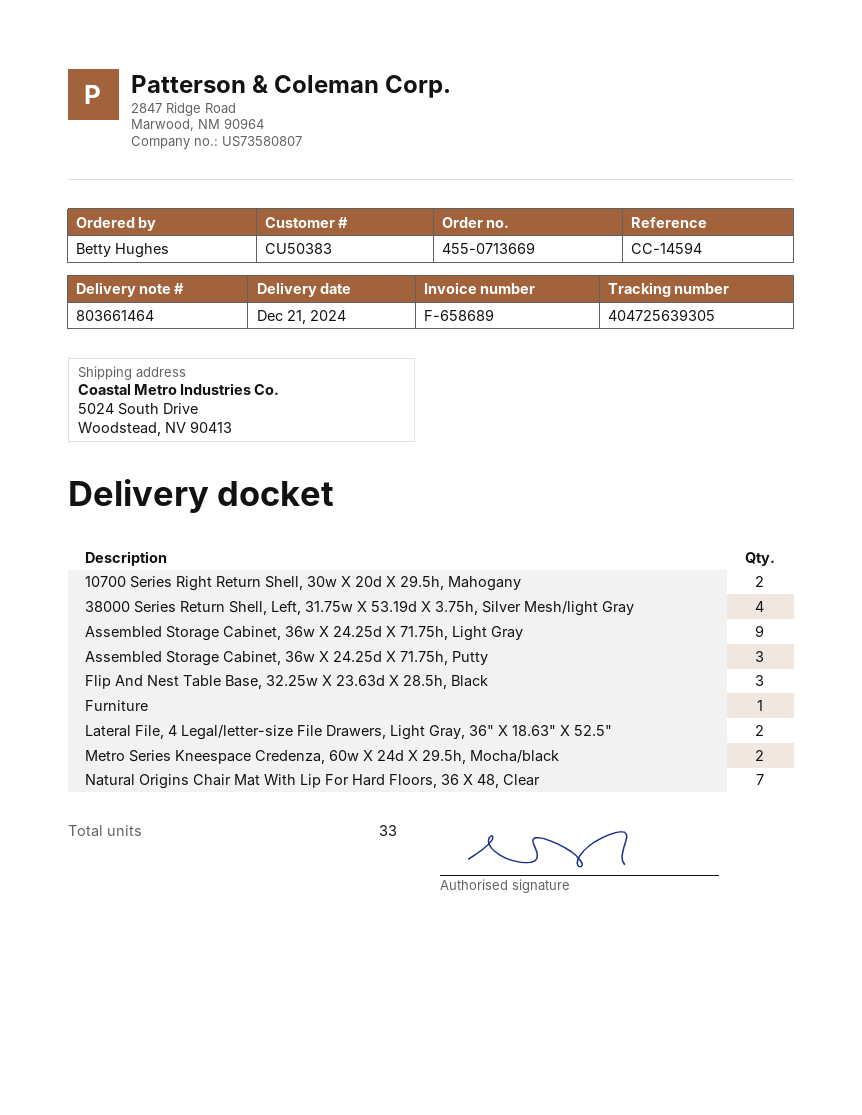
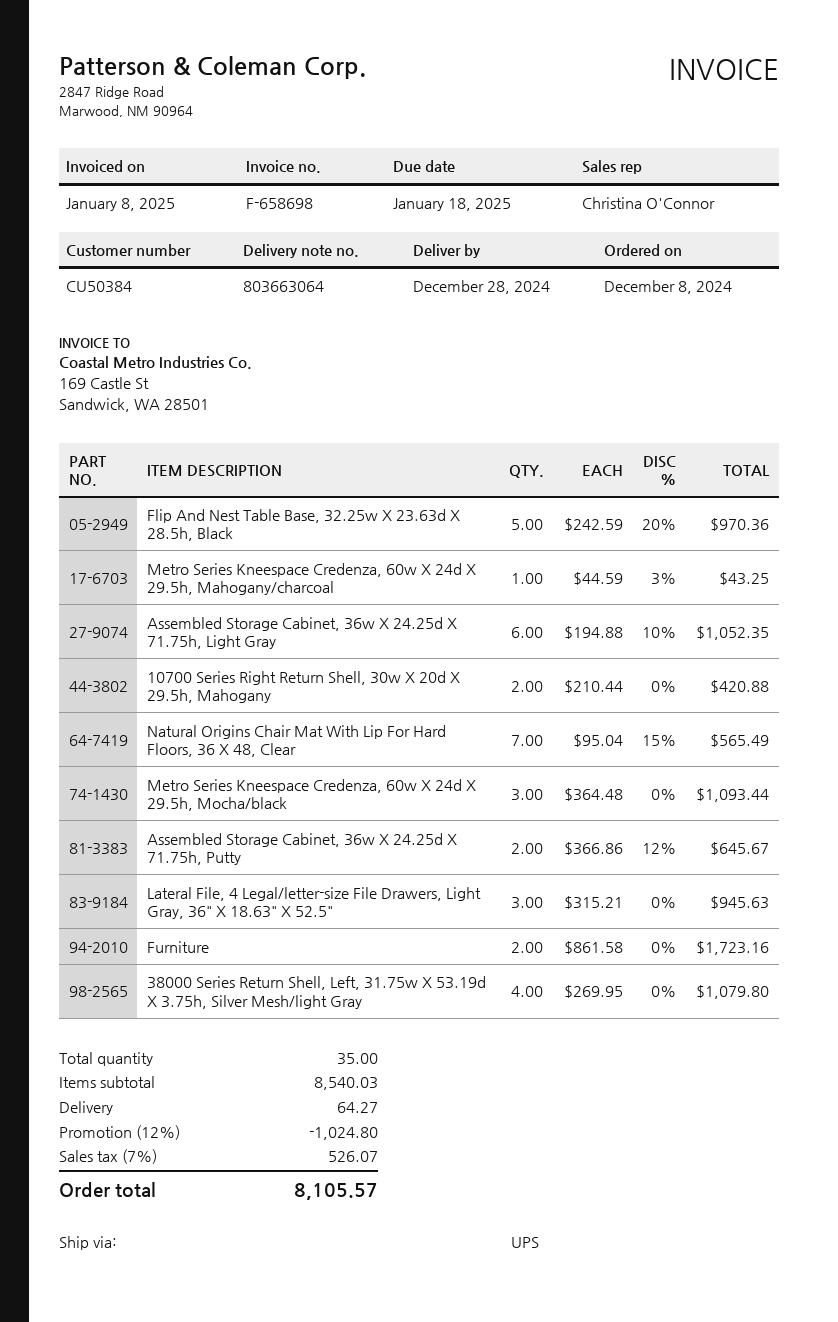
delivery note number: 803661464 -> 803663064
delivery date: 2024-12-21 -> 2024-12-28
invoice number: F-658689 -> F-658698
customer number: CU50383 -> CU50384
Assembled Storage Cabinet, 36w X 24.25d X 71.75h, Light Gray: 9 -> 6
Assembled Storage Cabinet, 36w X 24.25d X 71.75h, Putty: 3 -> 2
Flip And Nest Table Base, 32.25w X 23.63d X 28.5h, Black: 3 -> 5
Furniture: 1 -> 2
Lateral File, 4 Legal/letter-size File Drawers, Light Gray, 36" X 18.63" X 52.5": 2 -> 3
Metro Series Kneespace Credenza, 60w X 24d X 29.5h, Mocha/black: 2 -> 3
Metro Series Kneespace Credenza, 60w X 24d X 29.5h, Mahogany/charcoal: none -> 1
total quantity: 33 -> 35

